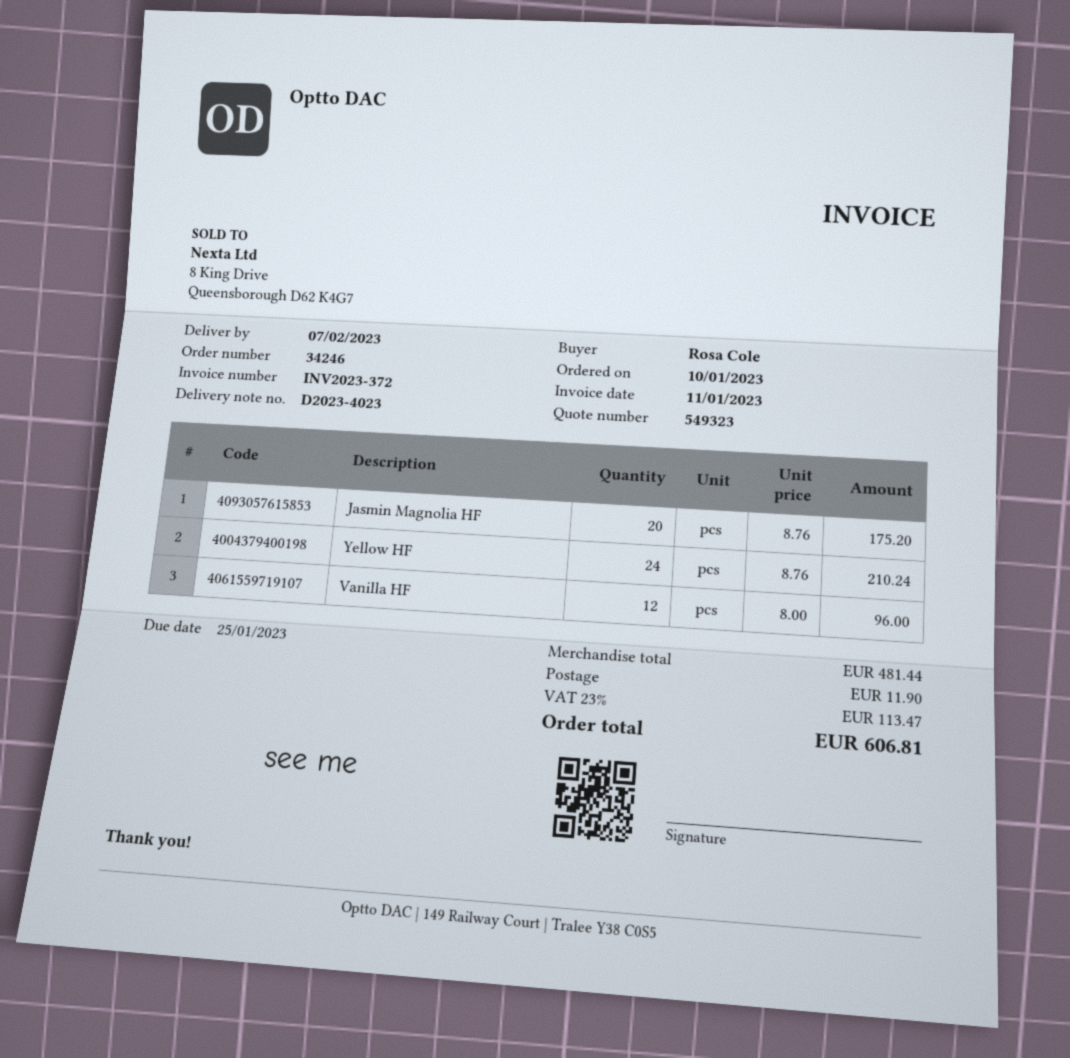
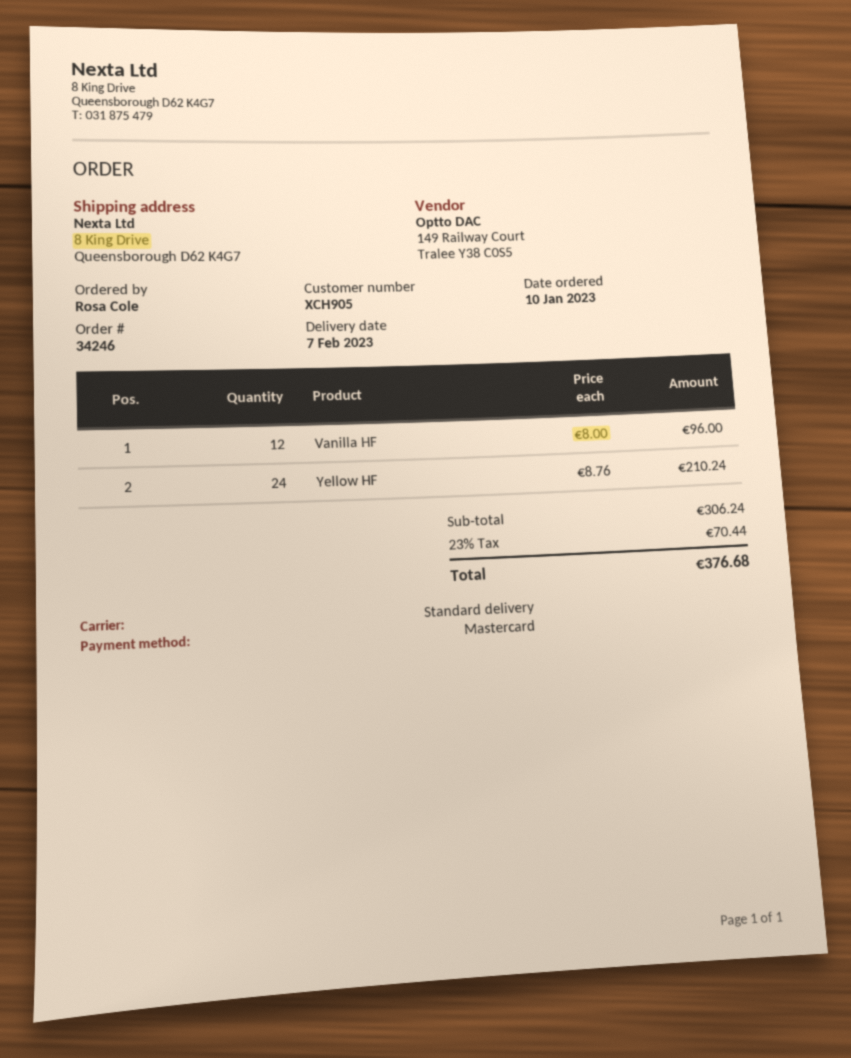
Jasmin Magnolia HF: 20 x 8.76 = 175.20 -> none
subtotal: 481.44 -> 306.24
shipping: 11.90 -> none
tax: 23% = 113.47 -> 23% = 70.44
total: 606.81 -> 376.68

